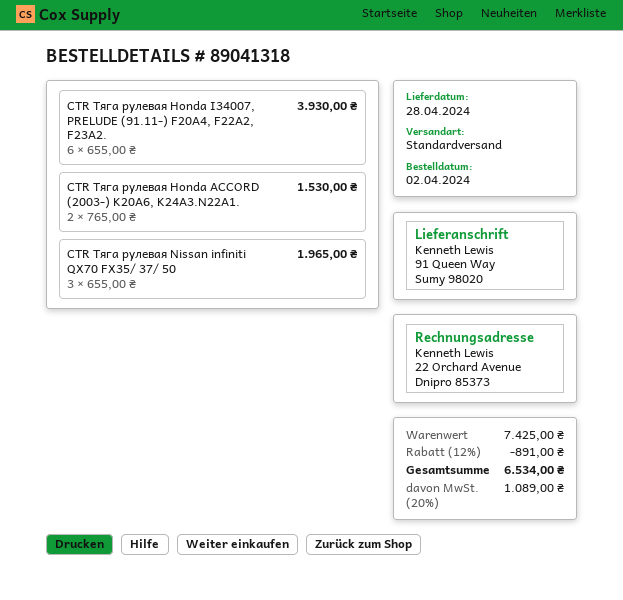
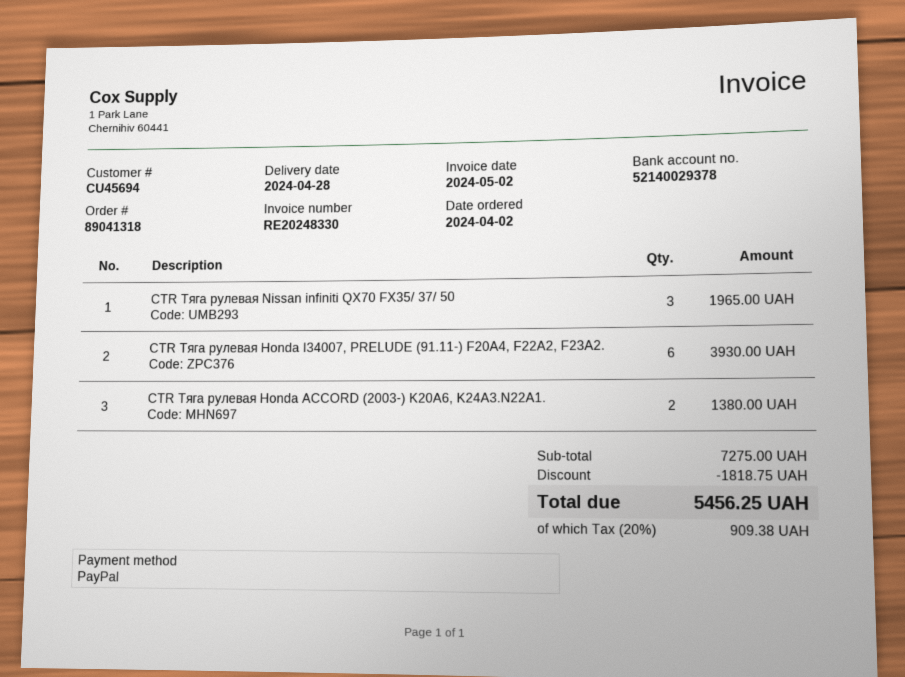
CTR Тяга рулевая Honda ACCORD (2003-) K20A6, K24A3.N22A1.: 2 for 1530.00 -> 2 for 1380.00
subtotal: 7425.00 -> 7275.00
discount: 891.00 -> 1818.75
tax: 20% = 1089.00 -> 20% = 909.38
total: 6534.00 -> 5456.25

